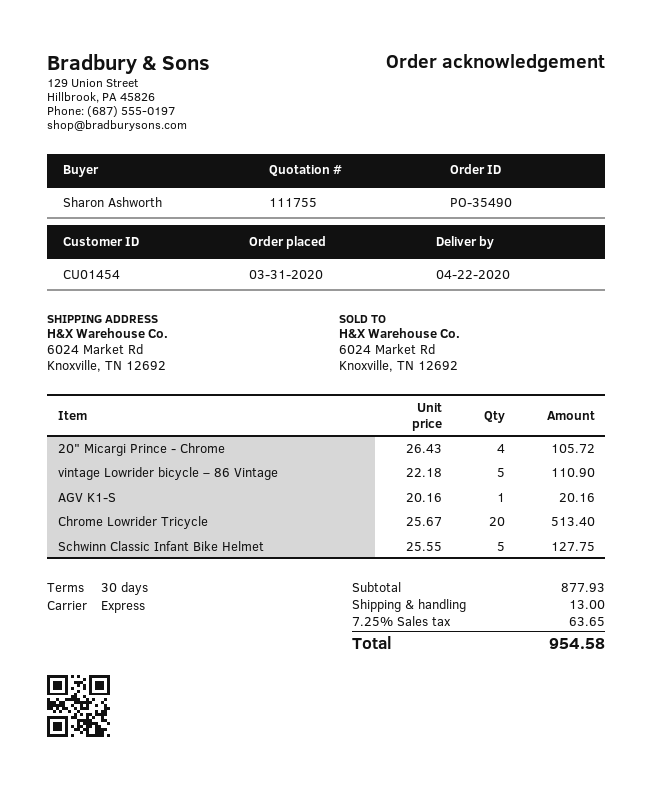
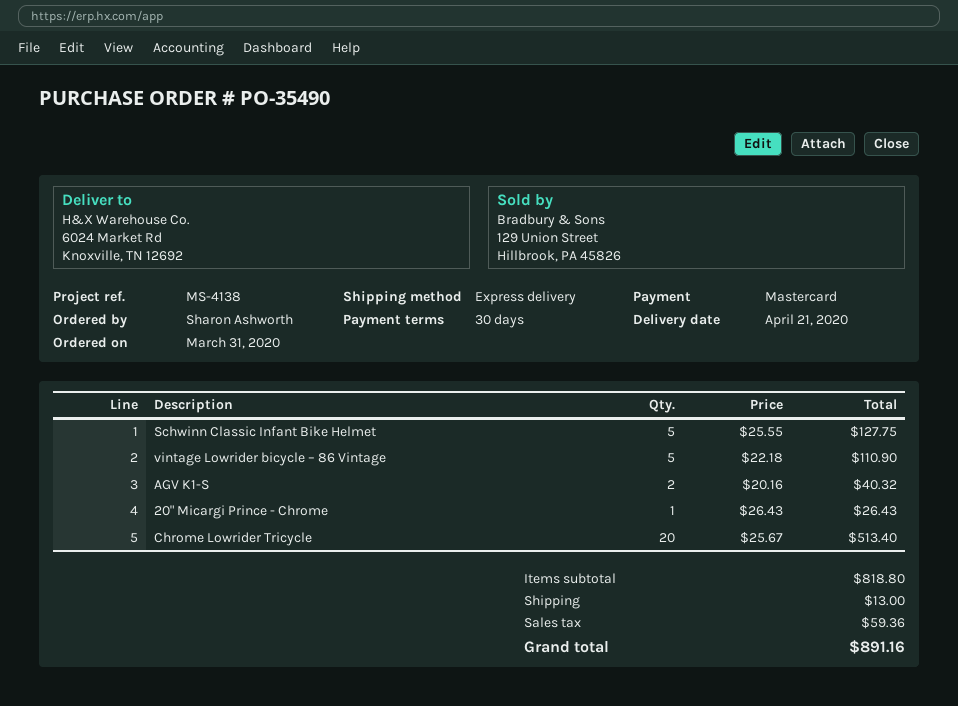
delivery date: 2020-04-22 -> 2020-04-21
20" Micargi Prince - Chrome: 4 x 26.43 = 105.72 -> 1 x 26.43 = 26.43
AGV K1-S: 1 x 20.16 = 20.16 -> 2 x 20.16 = 40.32
subtotal: 877.93 -> 818.80
tax: 63.65 -> 59.36
total: 954.58 -> 891.16

